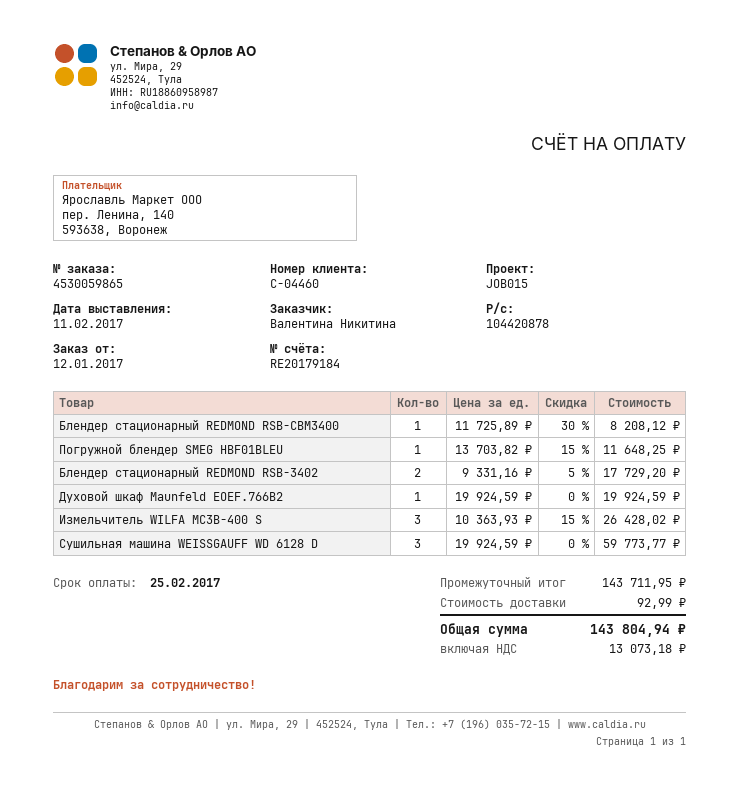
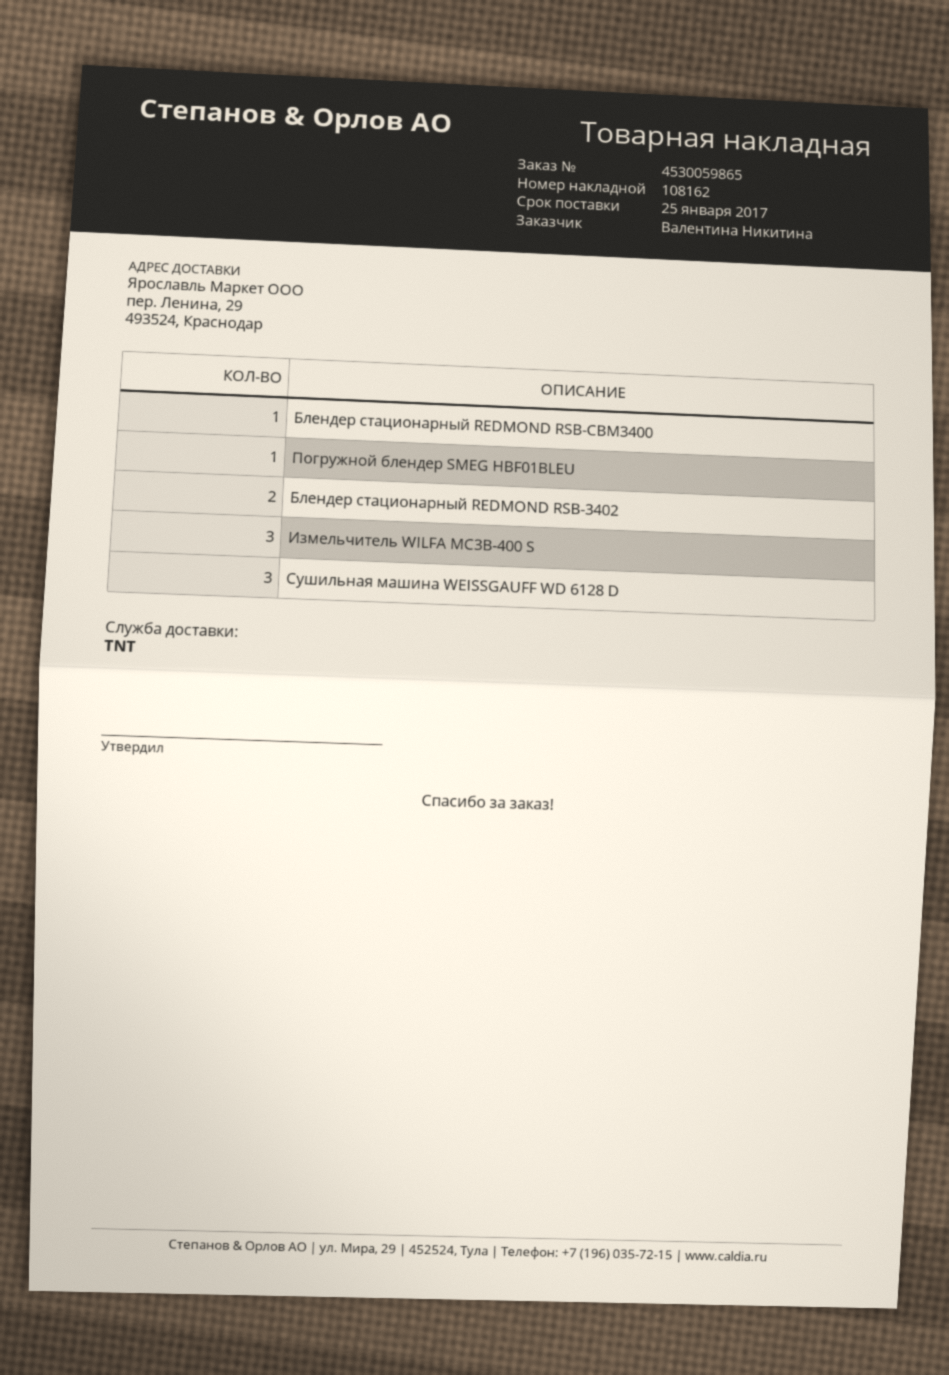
Духовой шкаф Maunfeld EOEF.766B2: 1 -> none

